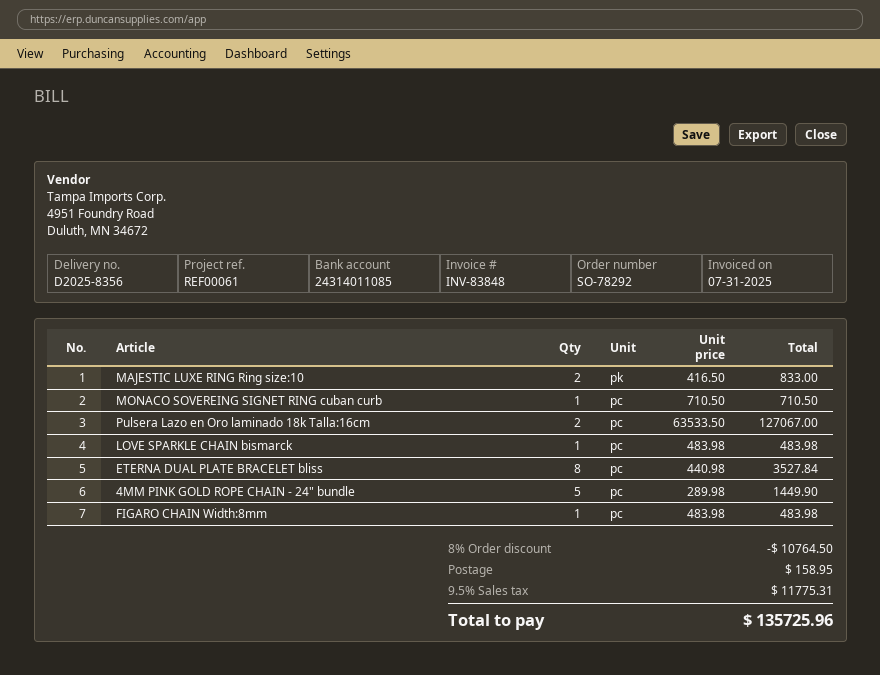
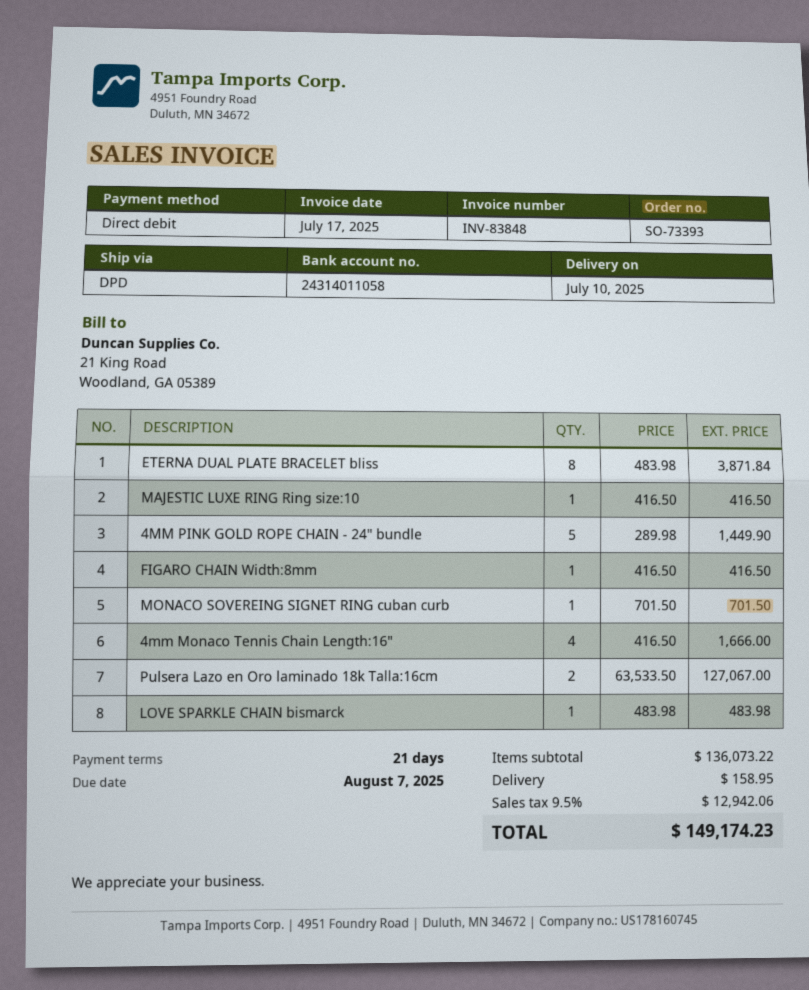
order number: SO-78292 -> SO-73393
invoice date: 2025-07-31 -> 2025-07-17
bank account: 24314011085 -> 24314011058
MAJESTIC LUXE RING Ring size:10: 2 x 416.50 = 833.00 -> 1 x 416.50 = 416.50
MONACO SOVEREING SIGNET RING cuban curb: 1 x 710.50 = 710.50 -> 1 x 701.50 = 701.50
ETERNA DUAL PLATE BRACELET bliss: 8 x 440.98 = 3527.84 -> 8 x 483.98 = 3871.84
FIGARO CHAIN Width:8mm: 1 x 483.98 = 483.98 -> 1 x 416.50 = 416.50
4mm Monaco Tennis Chain Length:16": none -> 4 x 416.50 = 1666.00
discount: 8% = 10764.50 -> none
tax: 9.5% = 11775.31 -> 9.5% = 12942.06
total: 135725.96 -> 149174.23

